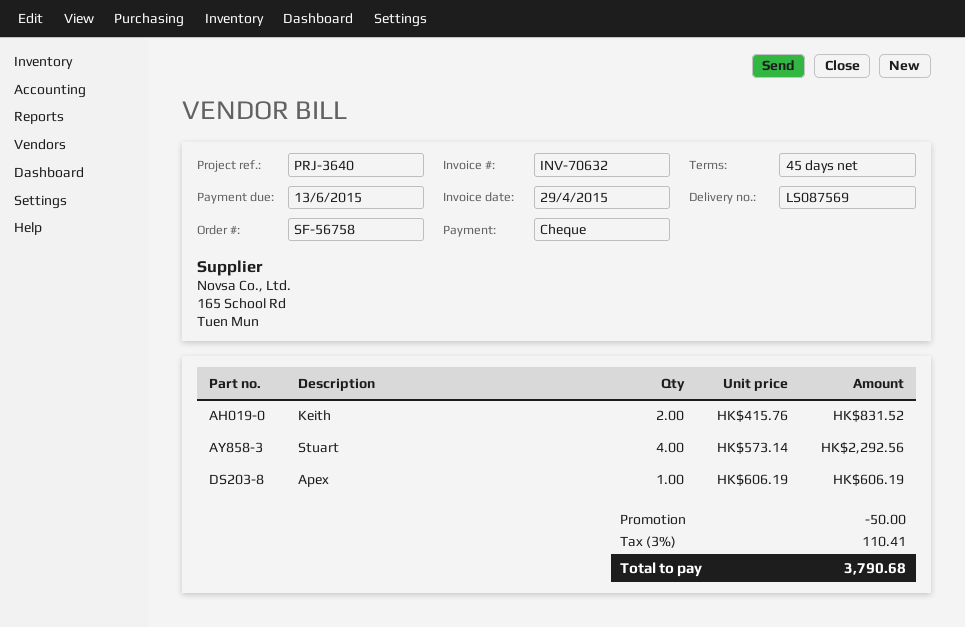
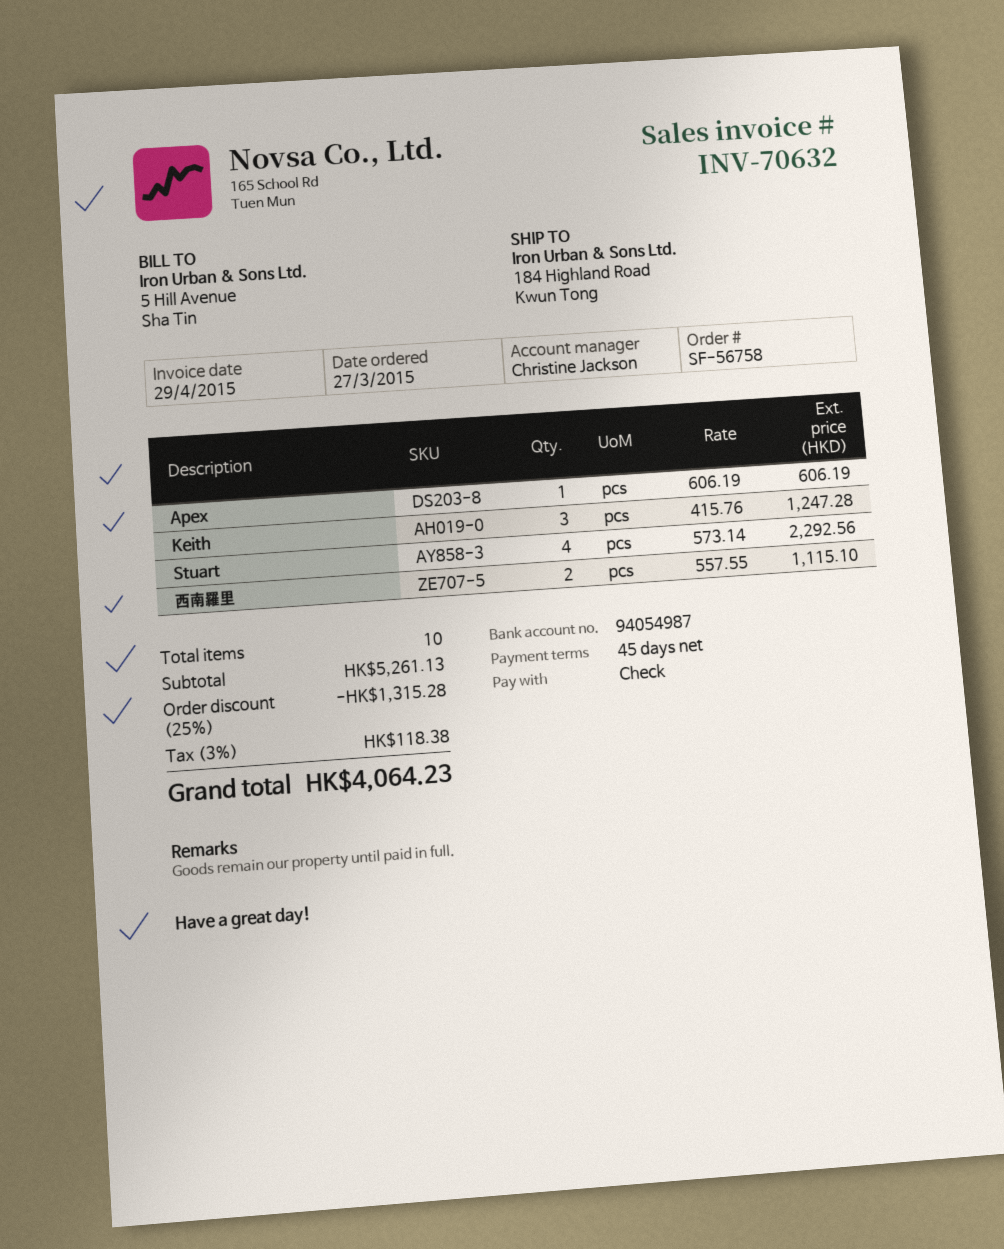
Keith: 2 x 415.76 = 831.52 -> 3 x 415.76 = 1247.28
西南羅里: none -> 2 x 557.55 = 1115.10
discount: 50.00 -> 1315.28
tax: 3% = 110.41 -> 3% = 118.38
total: 3790.68 -> 4064.23

